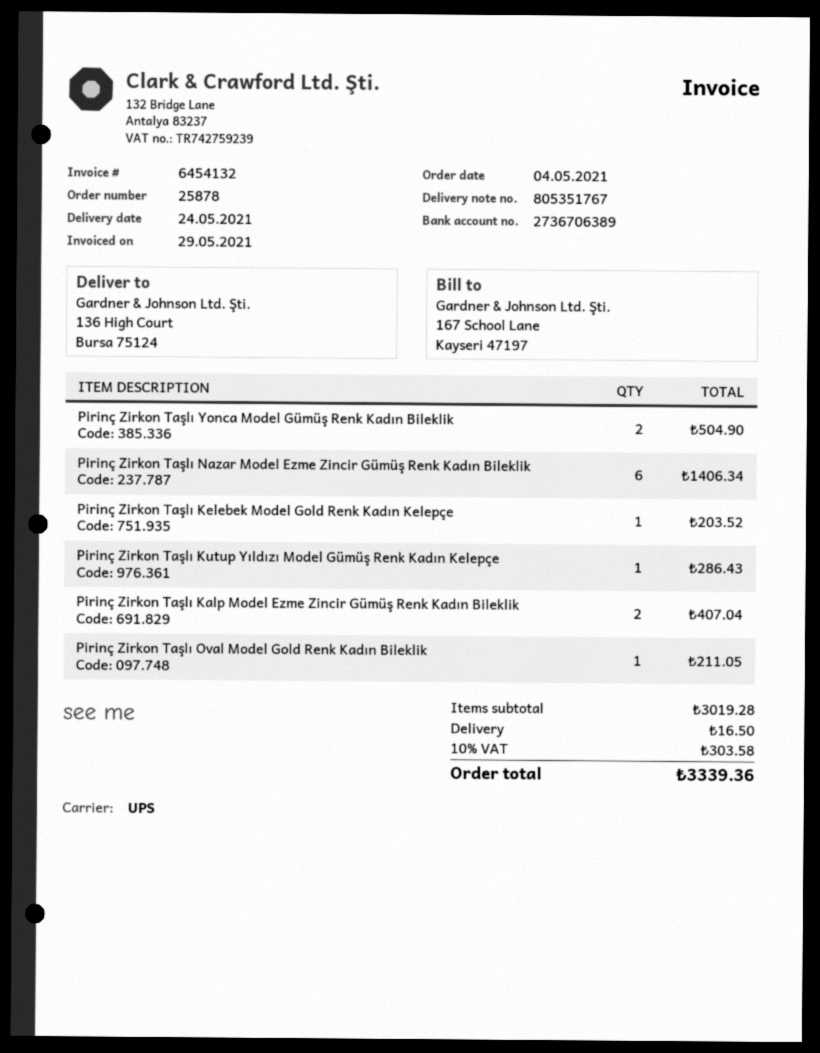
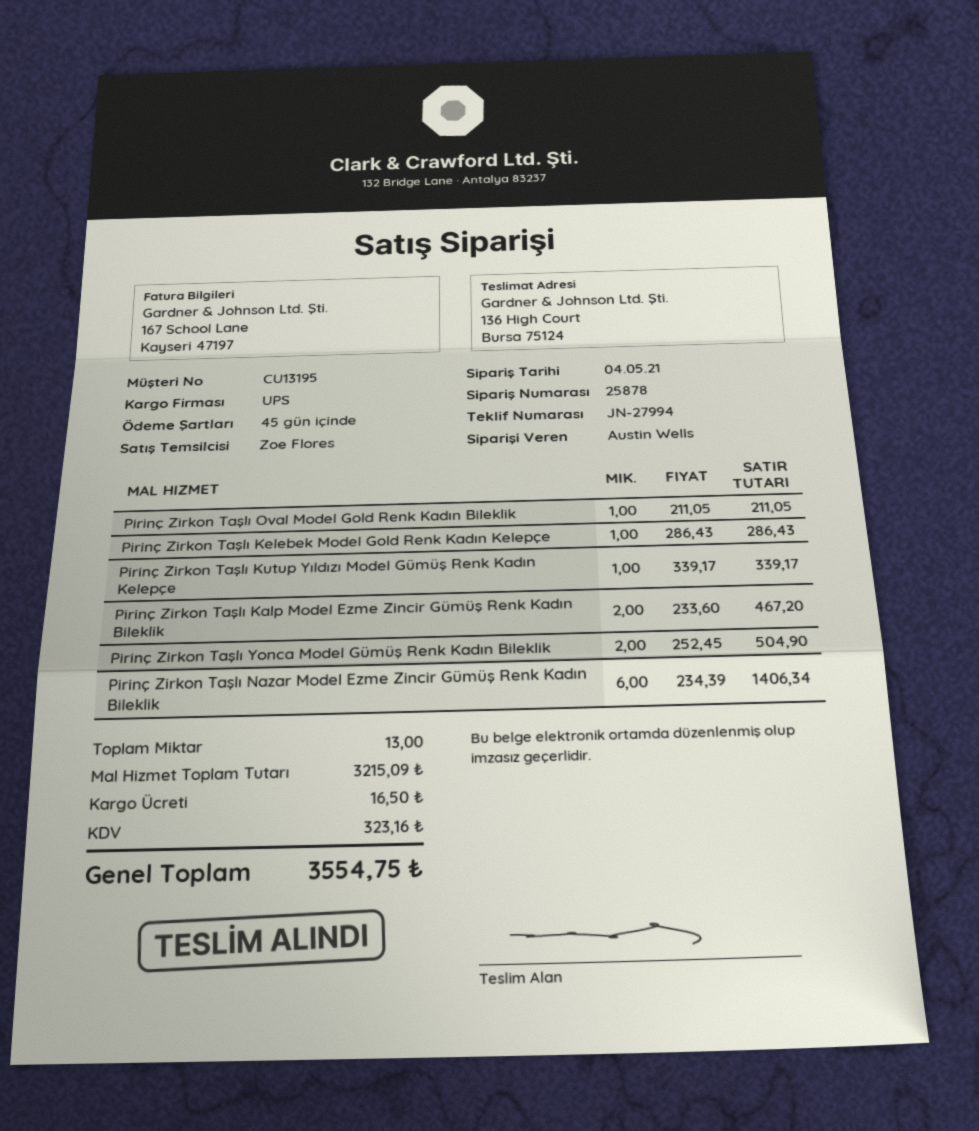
Pirinç Zirkon Taşlı Kelebek Model Gold Renk Kadın Kelepçe: 1 for 203.52 -> 1 for 286.43
Pirinç Zirkon Taşlı Kutup Yıldızı Model Gümüş Renk Kadın Kelepçe: 1 for 286.43 -> 1 for 339.17
Pirinç Zirkon Taşlı Kalp Model Ezme Zincir Gümüş Renk Kadın Bileklik: 2 for 407.04 -> 2 for 467.20
subtotal: 3019.28 -> 3215.09
tax: 303.58 -> 323.16
total: 3339.36 -> 3554.75

